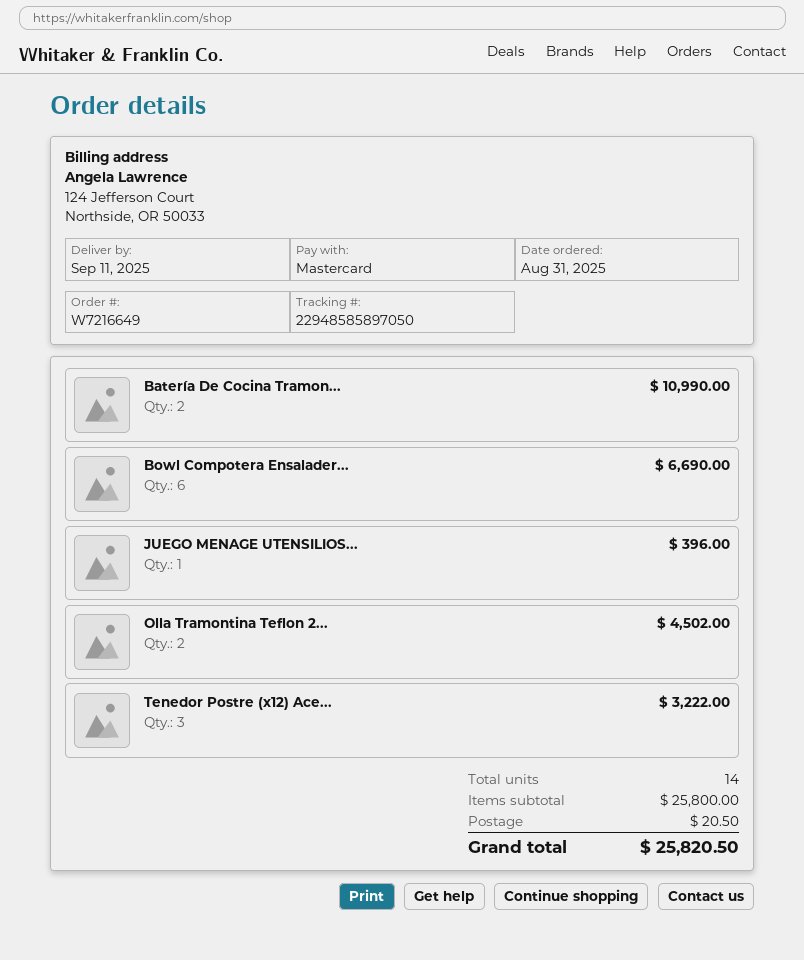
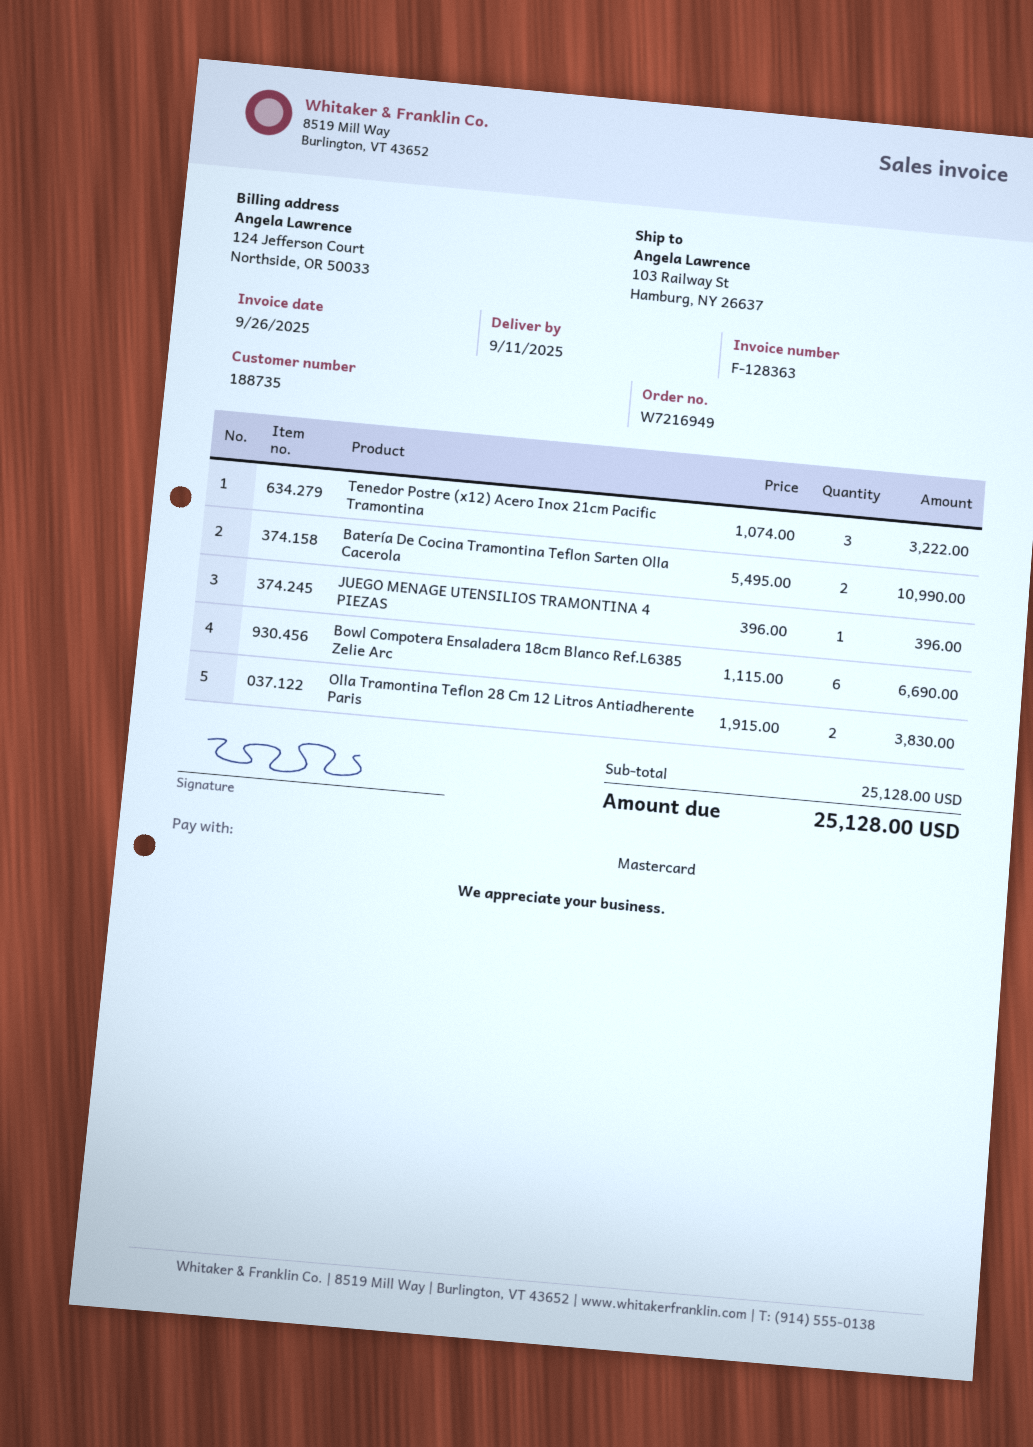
order number: W7216649 -> W7216949
Olla Tramontina Teflon 2...: 2 for 4502.00 -> 2 for 3830.00
subtotal: 25800.00 -> 25128.00
shipping: 20.50 -> none
total: 25820.50 -> 25128.00

